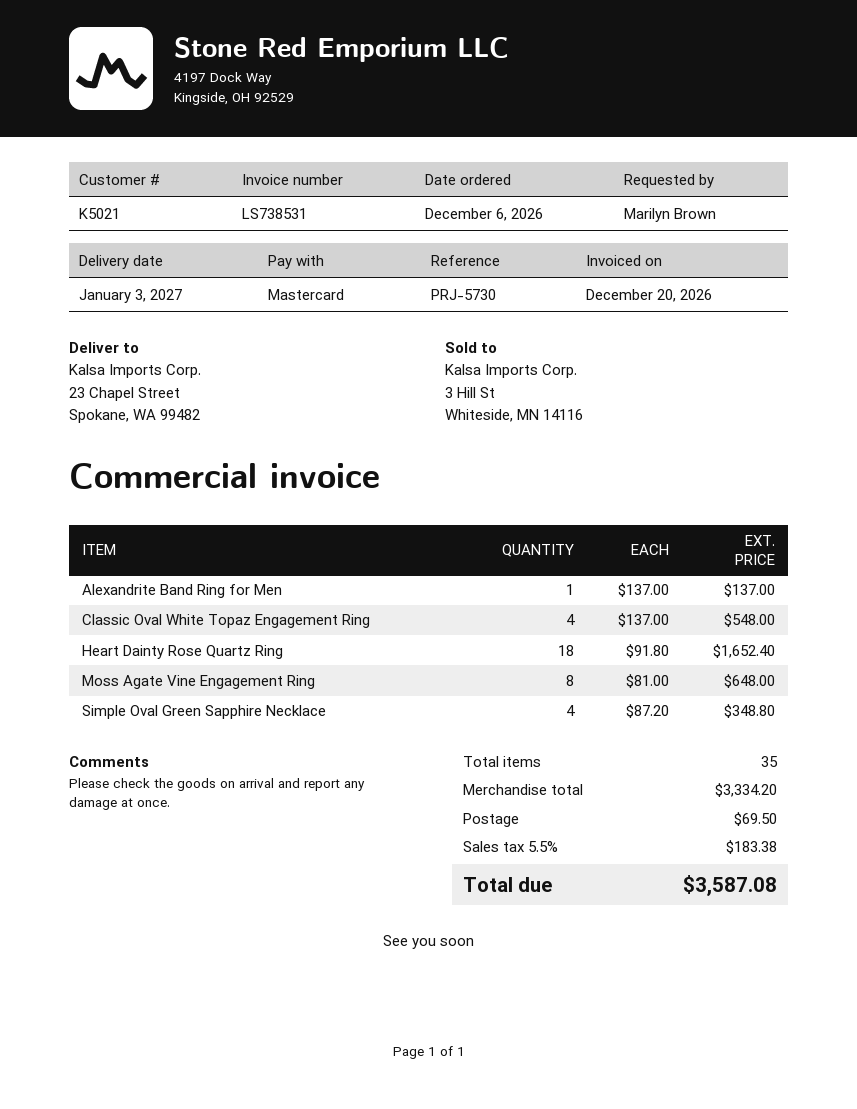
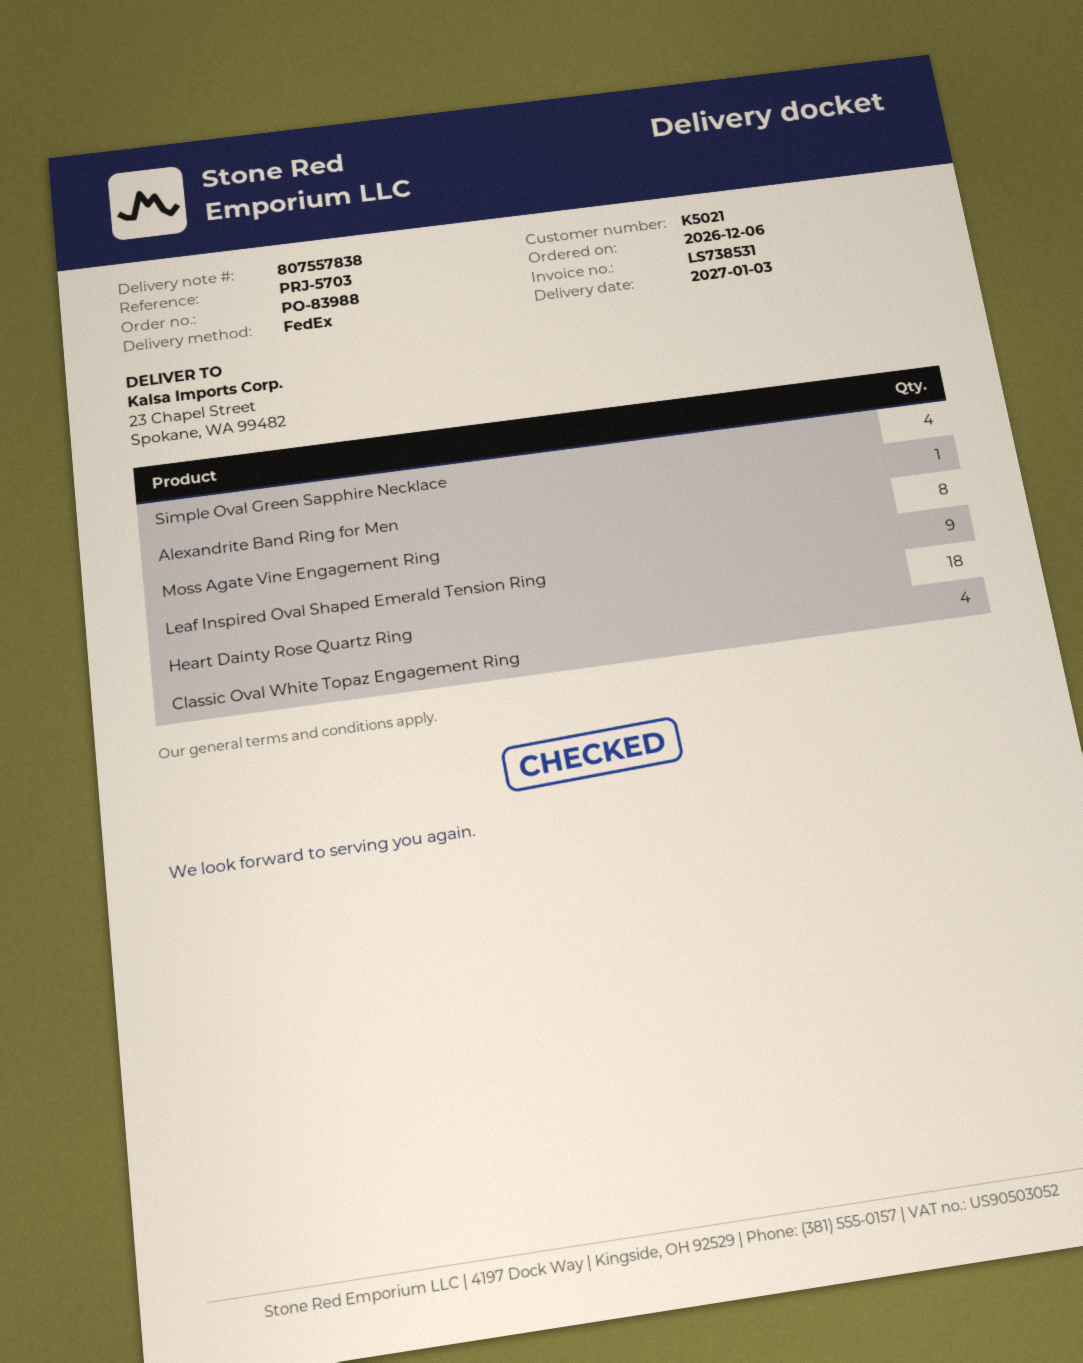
reference: PRJ-5730 -> PRJ-5703
Leaf Inspired Oval Shaped Emerald Tension Ring: none -> 9

